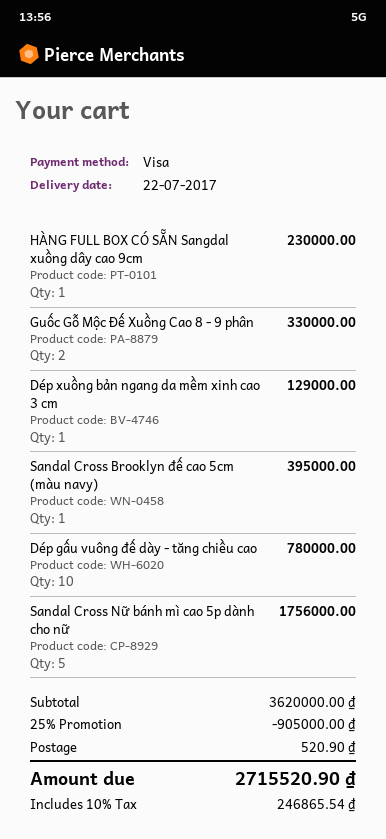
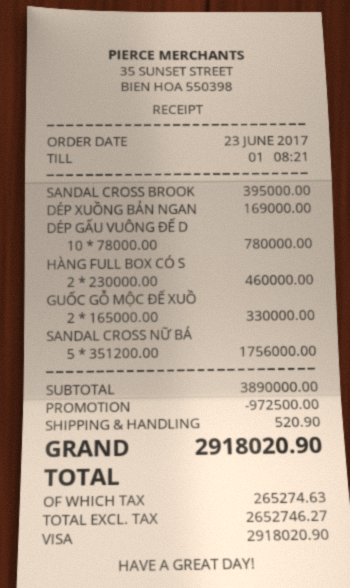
HÀNG FULL BOX CÓ SẴN Sangdal xuồng dây cao 9cm: 1 for 230000.00 -> 2 for 460000.00
Dép xuồng bản ngang da mềm xinh cao 3 cm: 1 for 129000.00 -> 1 for 169000.00
subtotal: 3620000.00 -> 3890000.00
discount: 905000.00 -> 972500.00
tax: 246865.54 -> 265274.63
total: 2715520.90 -> 2918020.90

